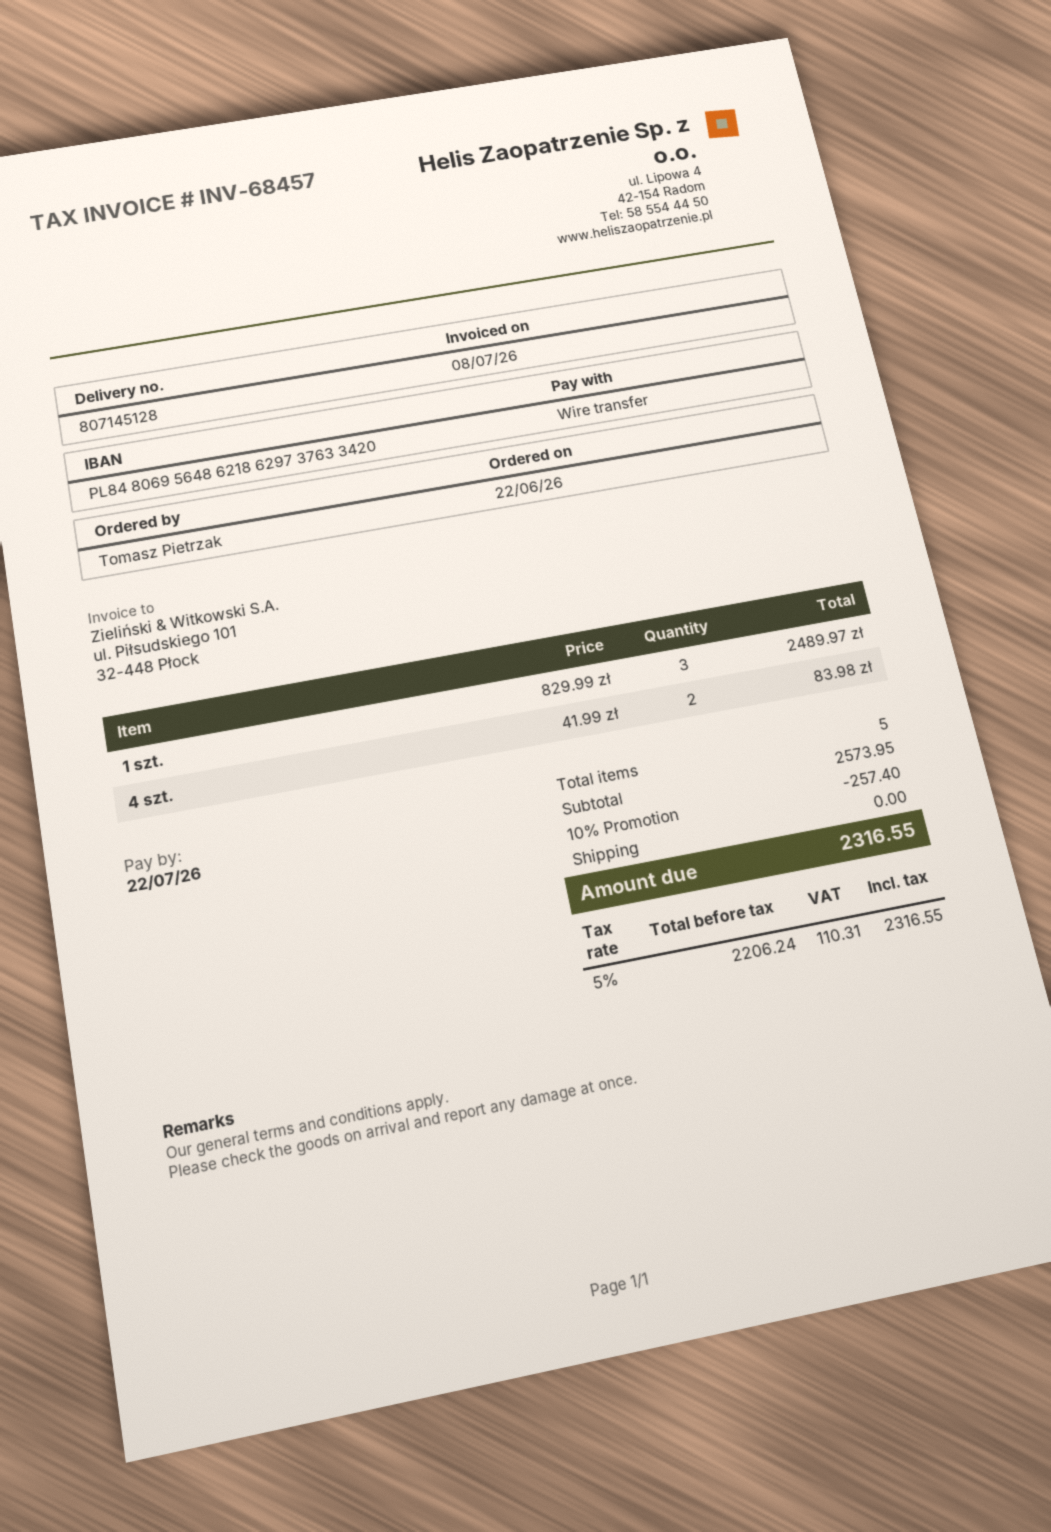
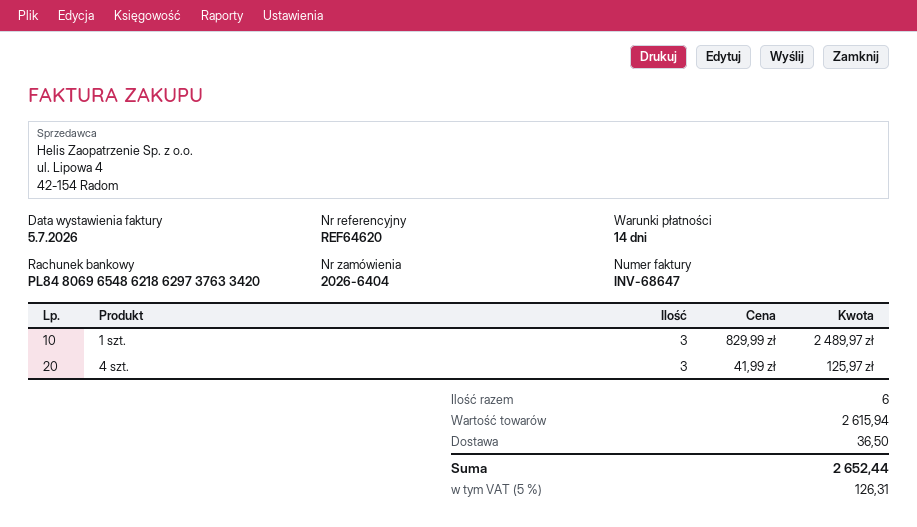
invoice number: INV-68457 -> INV-68647
invoice date: 2026-07-08 -> 2026-07-05
bank account: PL84806956486218629737633420 -> PL84806965486218629737633420
4 szt.: 2 x 41.99 = 83.98 -> 3 x 41.99 = 125.97
total quantity: 5 -> 6
subtotal: 2573.95 -> 2615.94
discount: 10% = 257.40 -> none
shipping: 0.00 -> 36.50
tax: 5% = 110.31 -> 5% = 126.31
total: 2316.55 -> 2652.44

